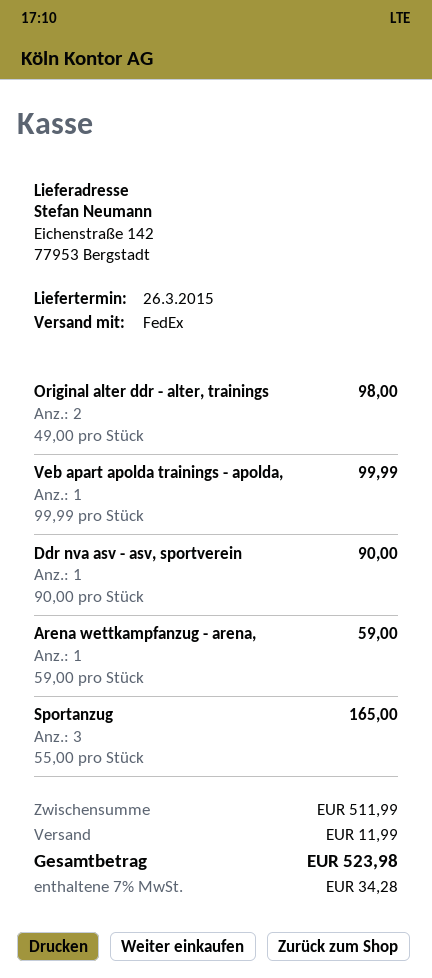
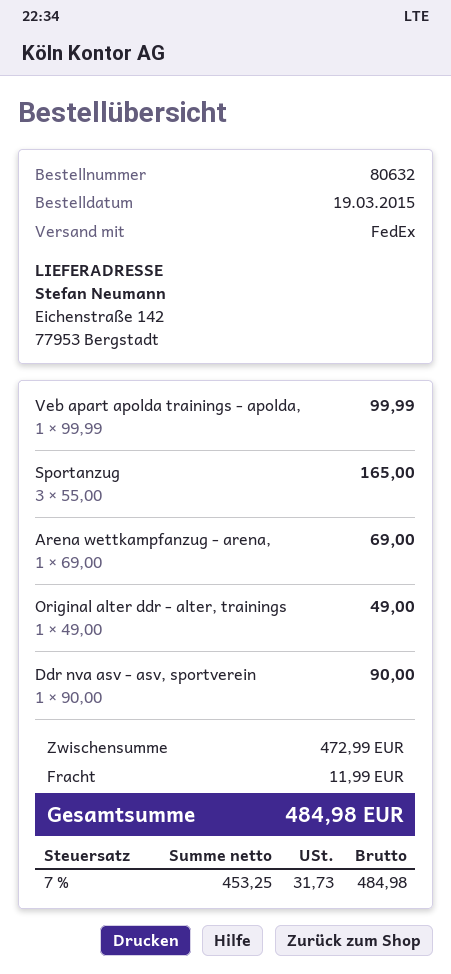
Original alter ddr - alter, trainings: 2 x 49.00 = 98.00 -> 1 x 49.00 = 49.00
Arena wettkampfanzug - arena,: 1 x 59.00 = 59.00 -> 1 x 69.00 = 69.00
subtotal: 511.99 -> 472.99
tax: 7% = 34.28 -> 7% = 31.73
total: 523.98 -> 484.98

